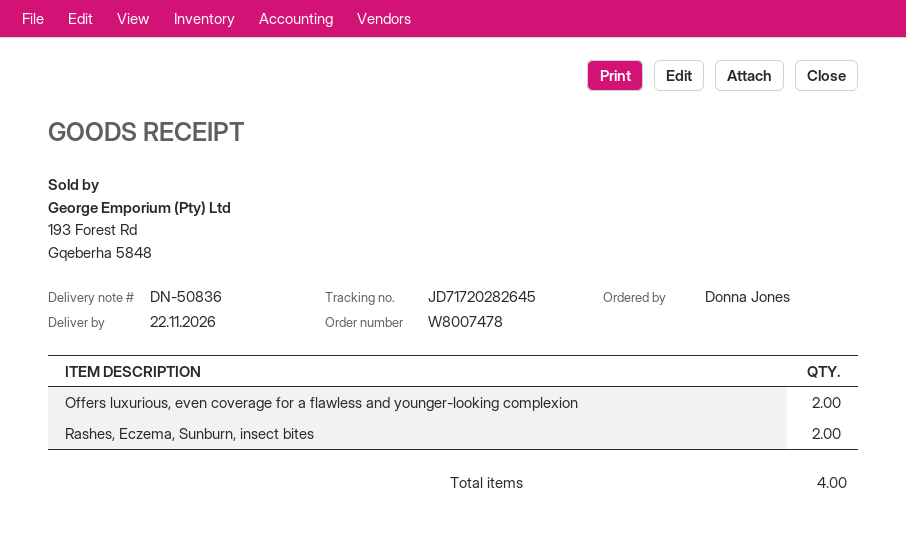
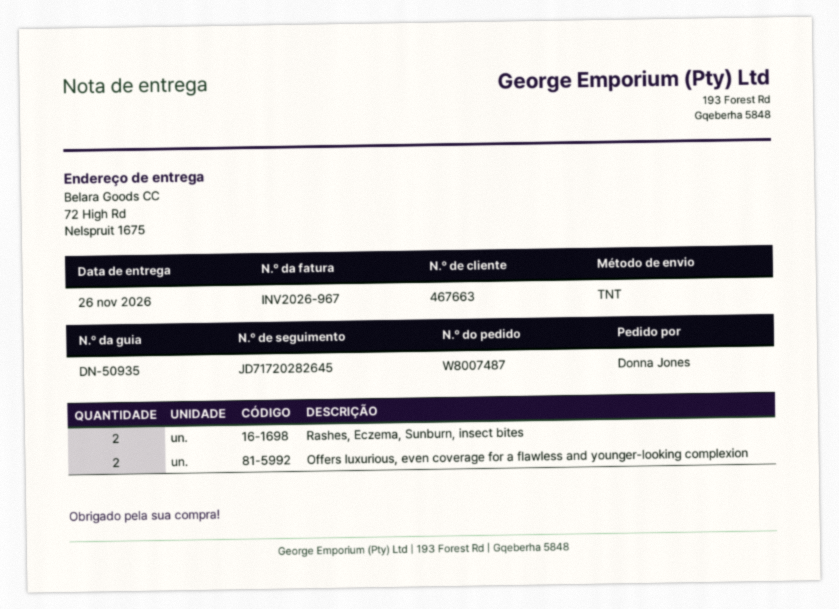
order number: W8007478 -> W8007487
delivery note number: DN-50836 -> DN-50935
delivery date: 2026-11-22 -> 2026-11-26

